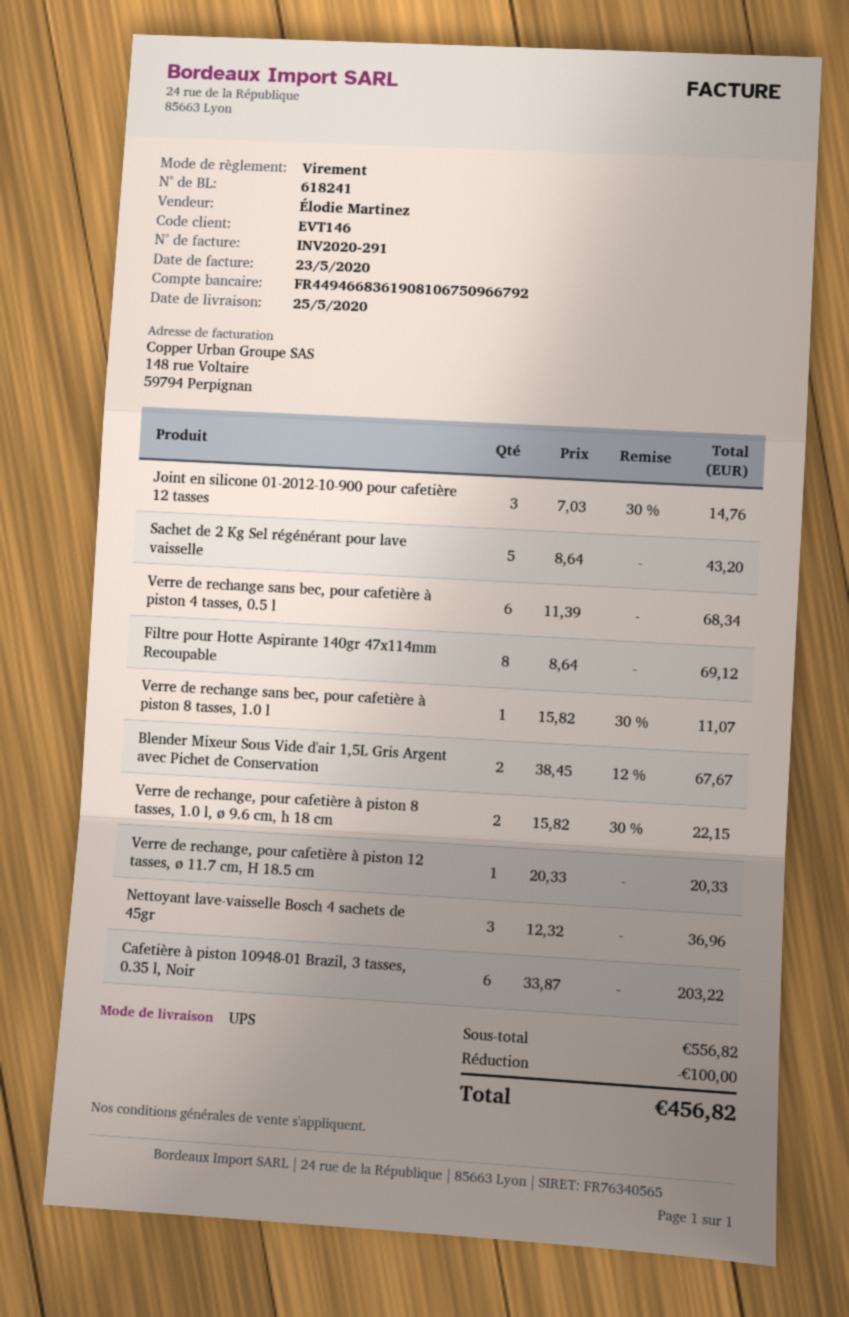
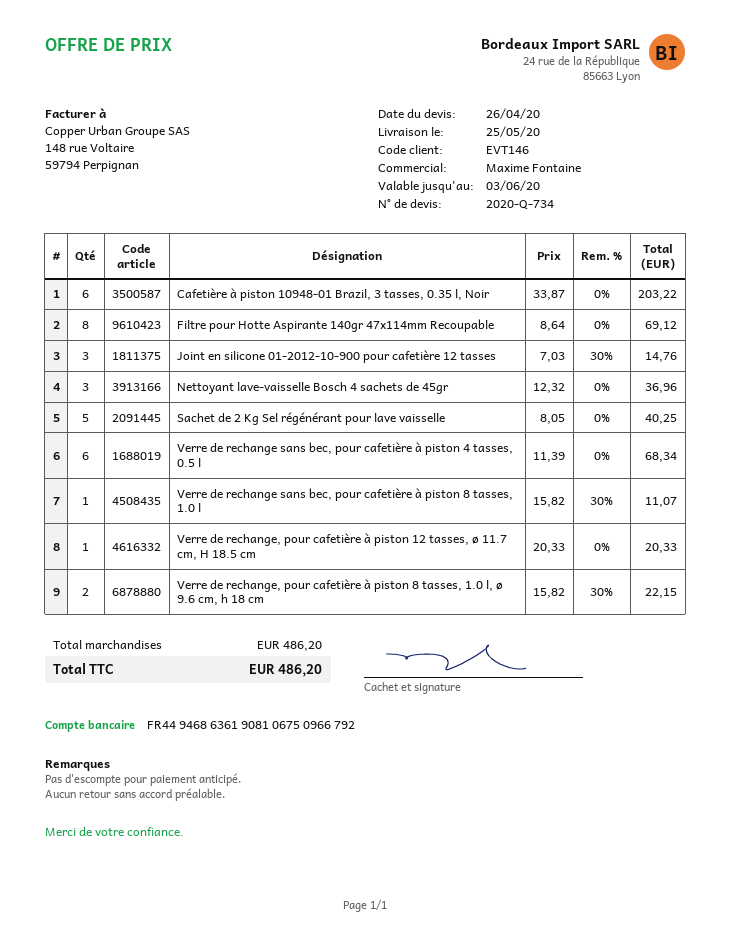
sales rep: Élodie Martinez -> Maxime Fontaine
bank account: FR4494668361908106750966792 -> FR4494686361908106750966792
Sachet de 2 Kg Sel régénérant pour lave vaisselle: 5 x 8.64 = 43.20 -> 5 x 8.05 = 40.25
Blender Mixeur Sous Vide d'air 1,5L Gris Argent avec Pichet de Conservation: 2 x 38.45 - 12% = 67.67 -> none
subtotal: 556.82 -> 486.20
discount: 100.00 -> none
total: 456.82 -> 486.20

